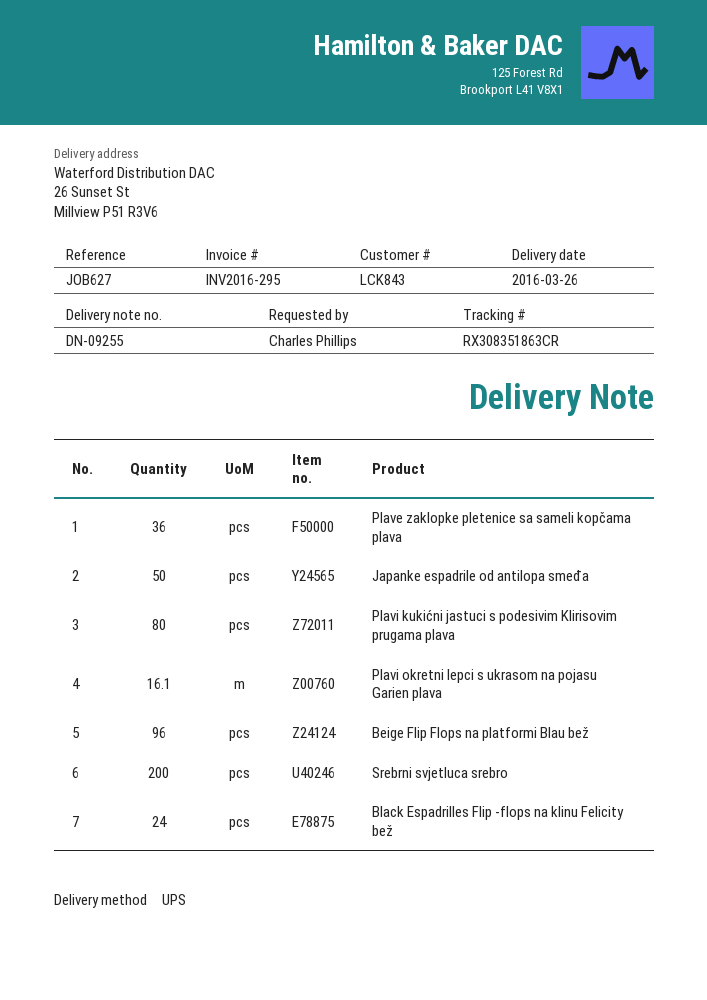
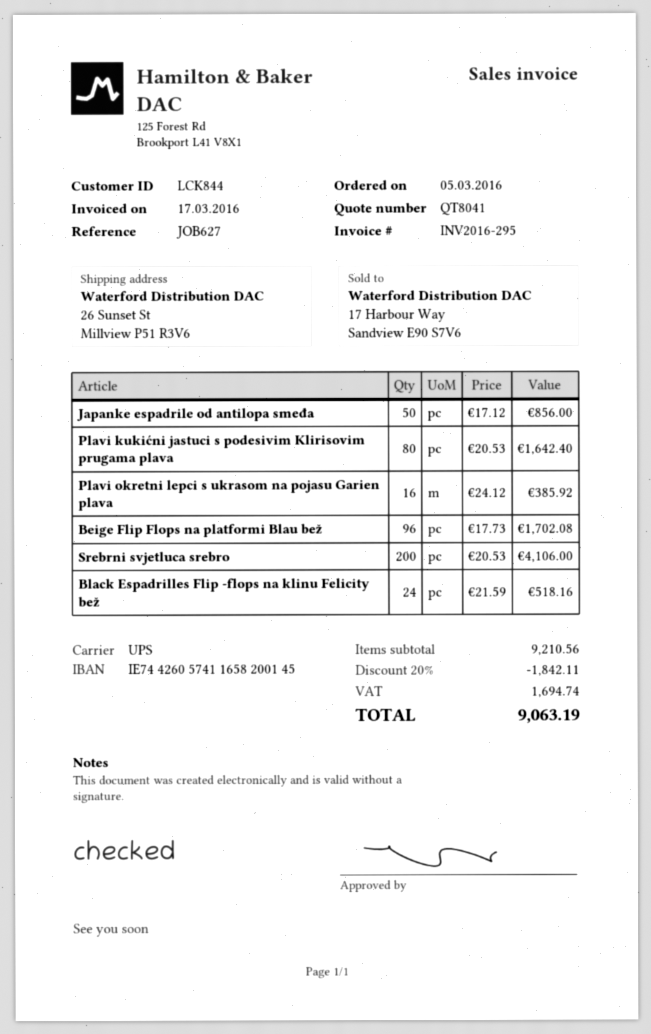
customer number: LCK843 -> LCK844
Plave zaklopke pletenice sa sameli kopčama plava: 36 -> none
Plavi okretni lepci s ukrasom na pojasu Garien plava: 16.1 -> 16

